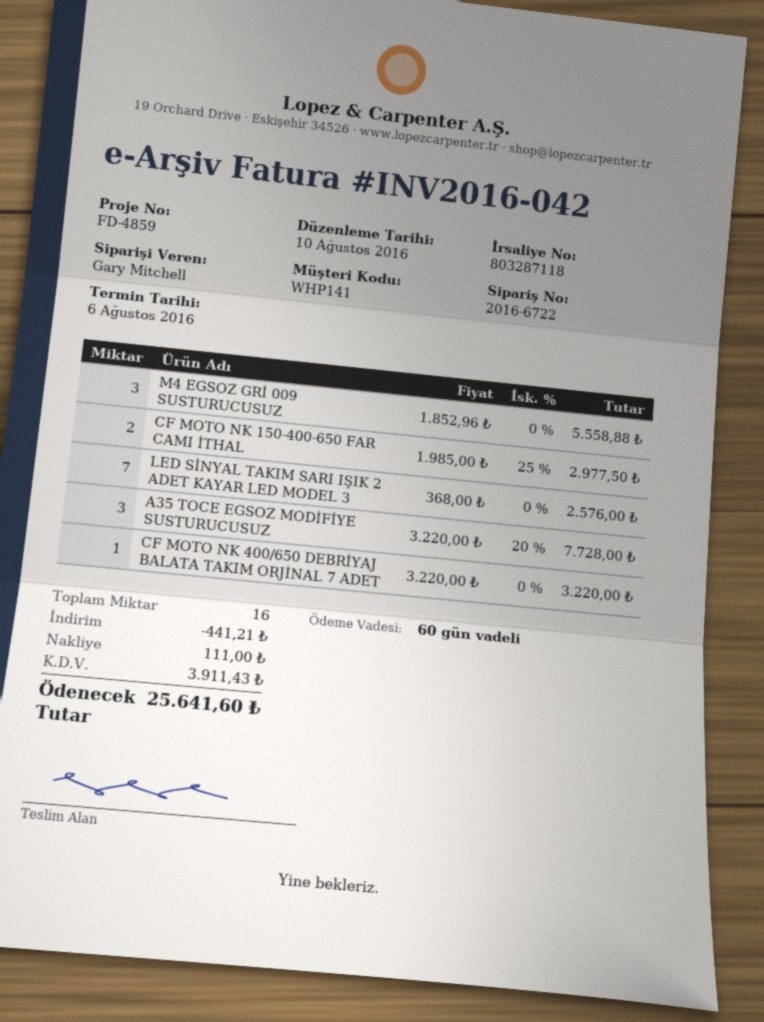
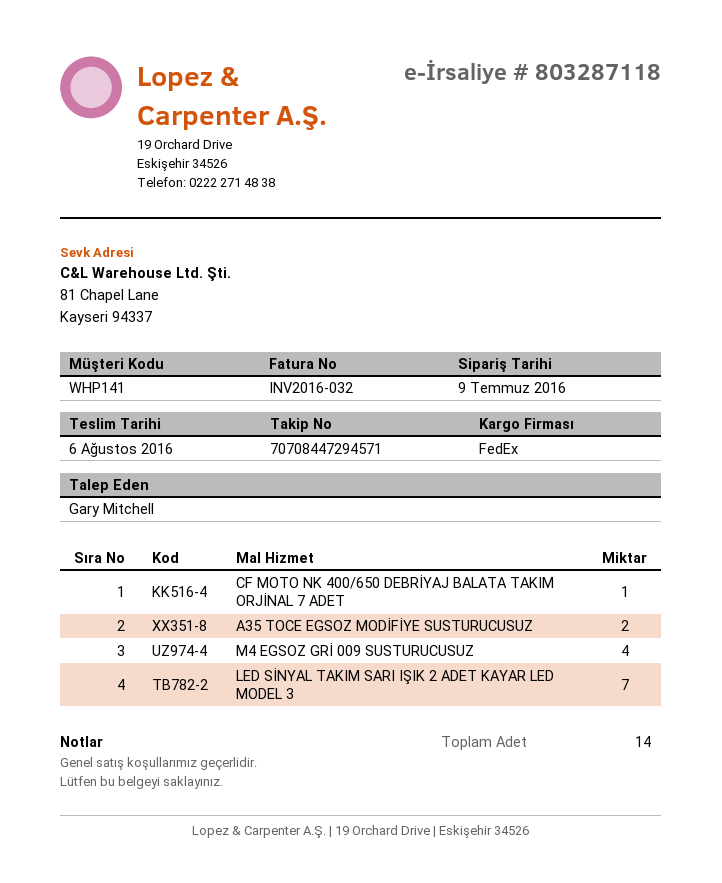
invoice number: INV2016-042 -> INV2016-032
M4 EGSOZ GRİ 009 SUSTURUCUSUZ: 3 -> 4
CF MOTO NK 150-400-650 FAR CAMI İTHAL: 2 -> none
A35 TOCE EGSOZ MODİFİYE SUSTURUCUSUZ: 3 -> 2
total quantity: 16 -> 14

